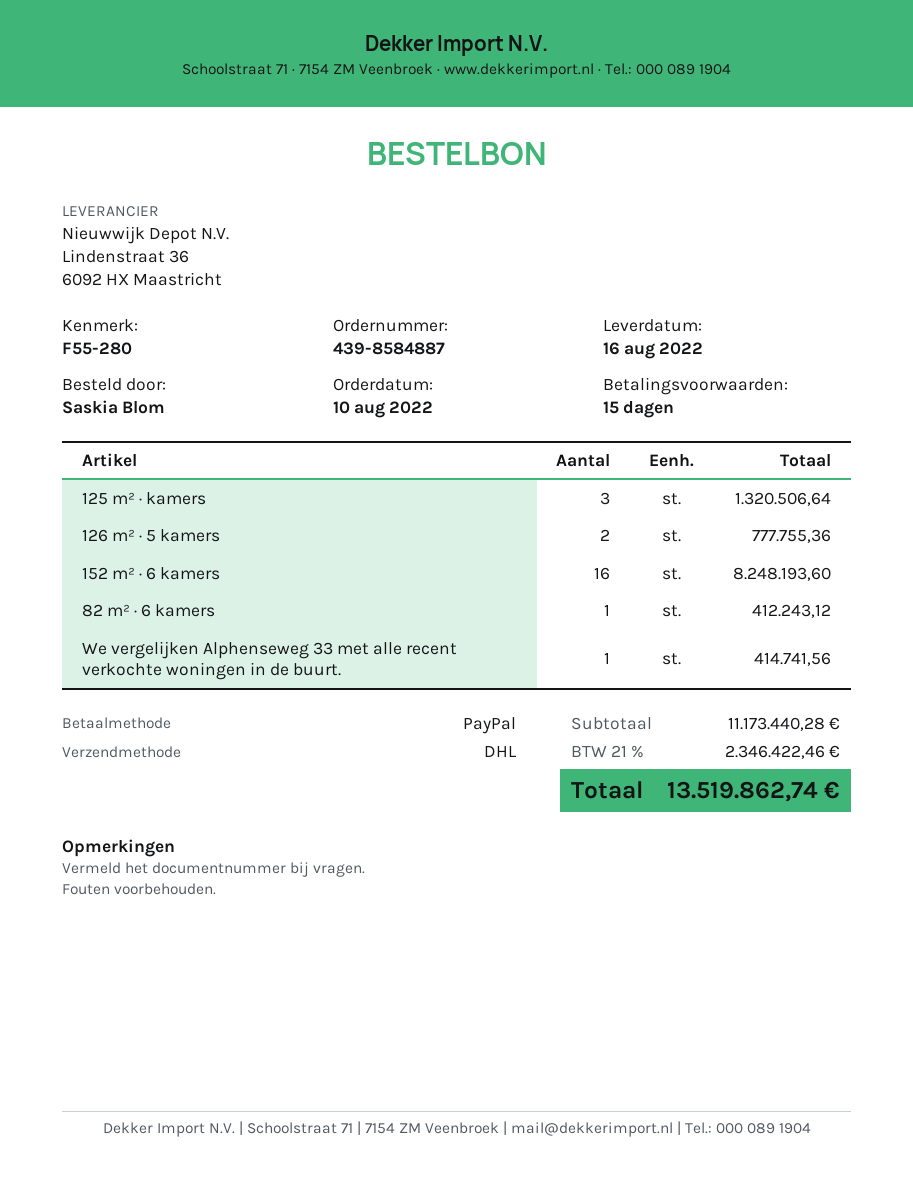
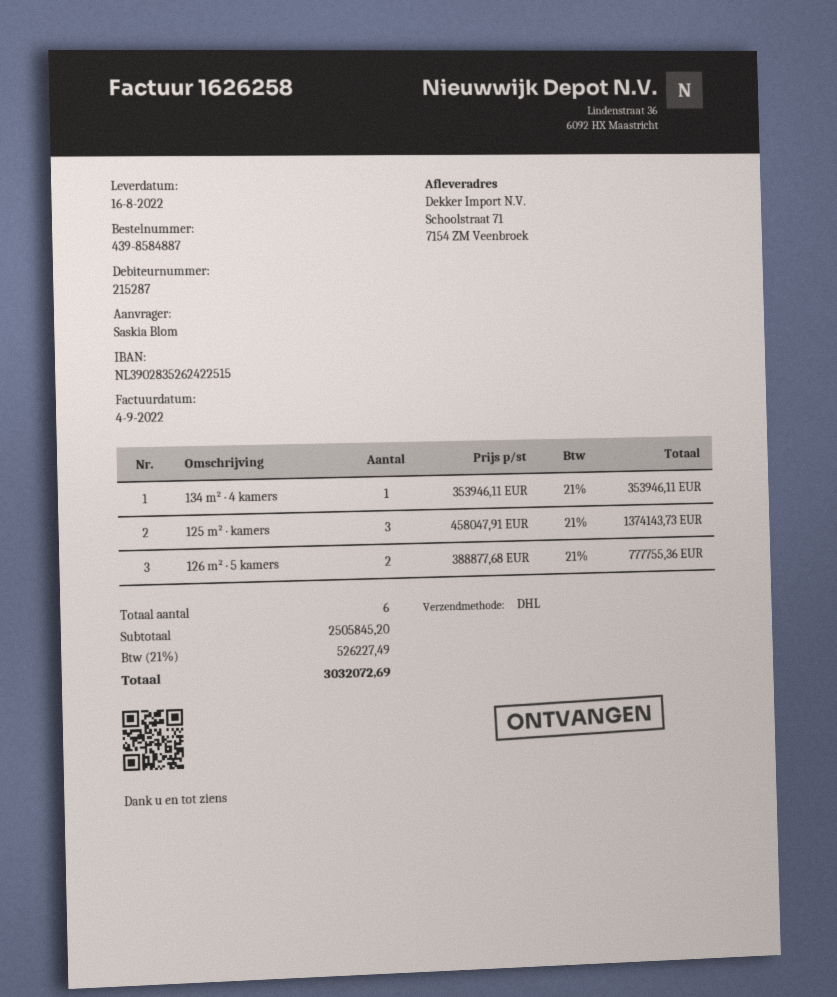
125 m² · kamers: 3 for 1320506.64 -> 3 for 1374143.73
152 m² · 6 kamers: 16 for 8248193.60 -> none
82 m² · 6 kamers: 1 for 412243.12 -> none
We vergelijken Alphenseweg 33 met alle recent verkochte woningen in de buurt.: 1 for 414741.56 -> none
134 m² · 4 kamers: none -> 1 for 353946.11
subtotal: 11173440.28 -> 2505845.20
tax: 21% = 2346422.46 -> 21% = 526227.49
total: 13519862.74 -> 3032072.69

